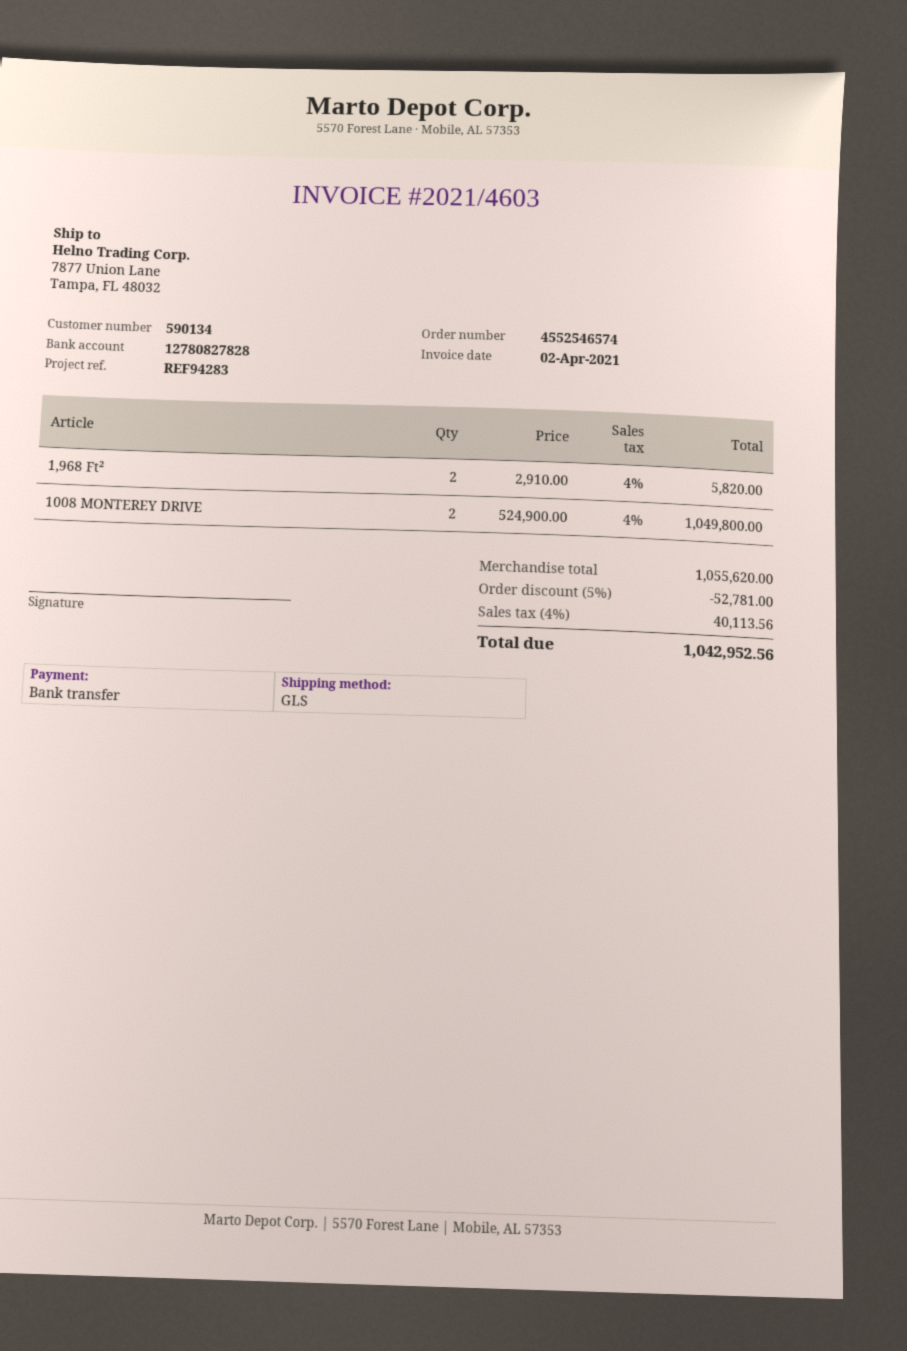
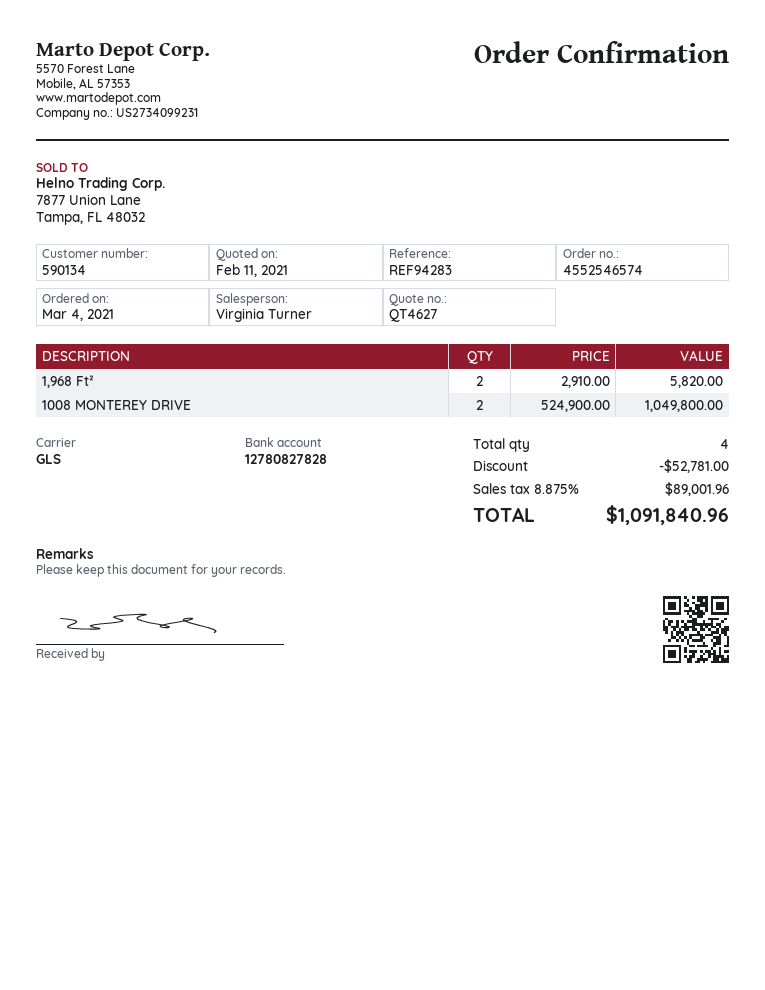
tax: 4% = 40113.56 -> 8.875% = 89001.96
total: 1042952.56 -> 1091840.96

